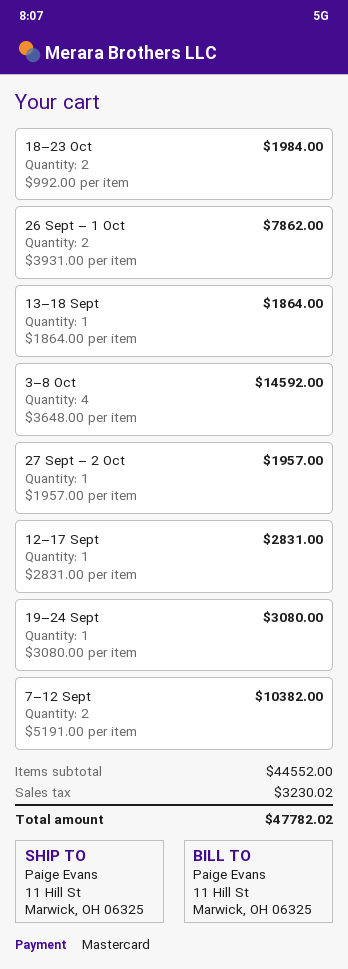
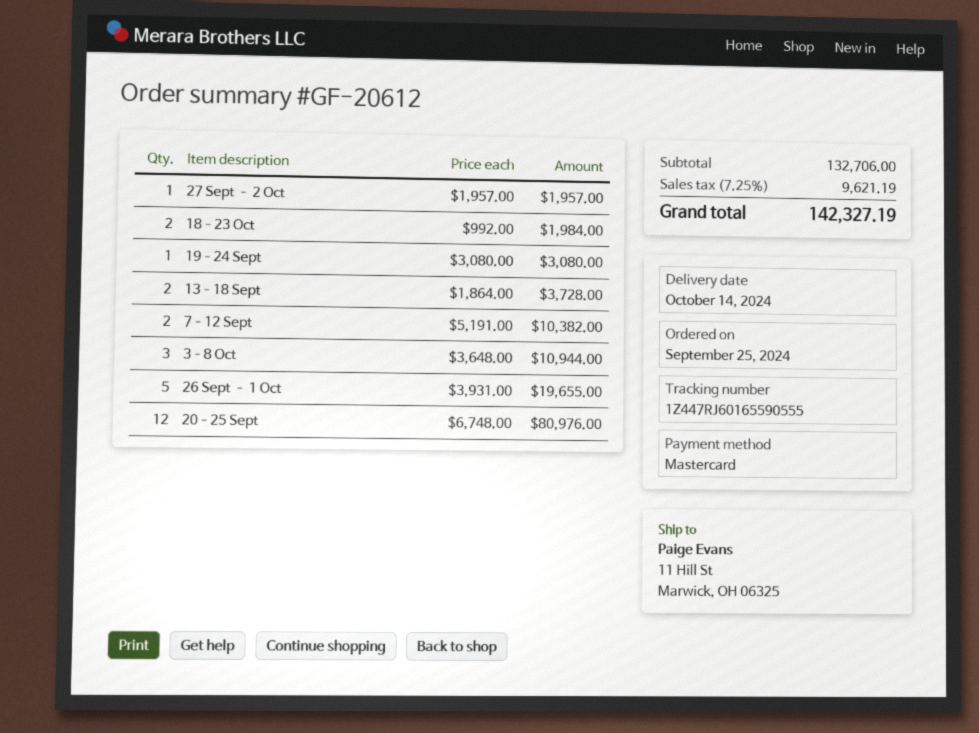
26 Sept – 1 Oct: 2 x 3931.00 = 7862.00 -> 5 x 3931.00 = 19655.00
13–18 Sept: 1 x 1864.00 = 1864.00 -> 2 x 1864.00 = 3728.00
3–8 Oct: 4 x 3648.00 = 14592.00 -> 3 x 3648.00 = 10944.00
12–17 Sept: 1 x 2831.00 = 2831.00 -> none
20–25 Sept: none -> 12 x 6748.00 = 80976.00
subtotal: 44552.00 -> 132706.00
tax: 3230.02 -> 9621.19
total: 47782.02 -> 142327.19

